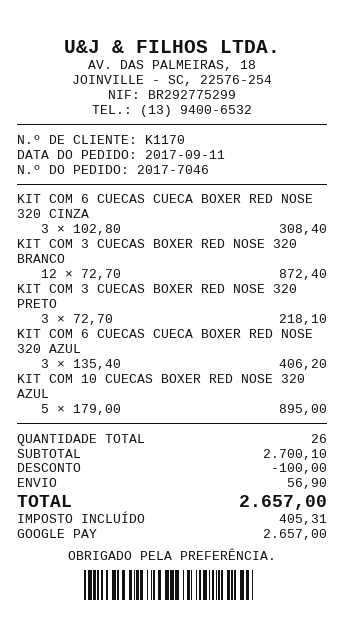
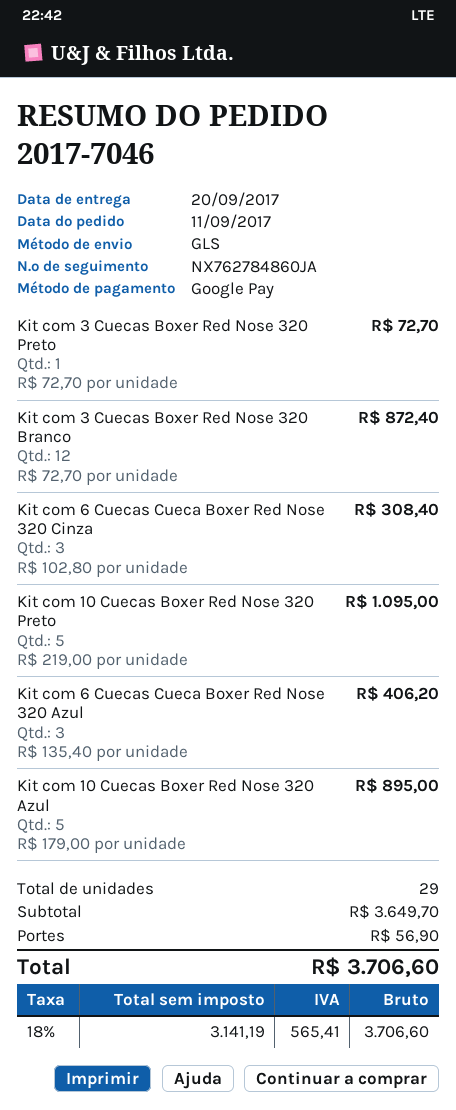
KIT COM 3 CUECAS BOXER RED NOSE 320 PRETO: 3 x 72.70 = 218.10 -> 1 x 72.70 = 72.70
Kit com 10 Cuecas Boxer Red Nose 320 Preto: none -> 5 x 219.00 = 1095.00
total quantity: 26 -> 29
subtotal: 2700.10 -> 3649.70
discount: 100.00 -> none
tax: 405.31 -> 565.41
total: 2657.00 -> 3706.60

